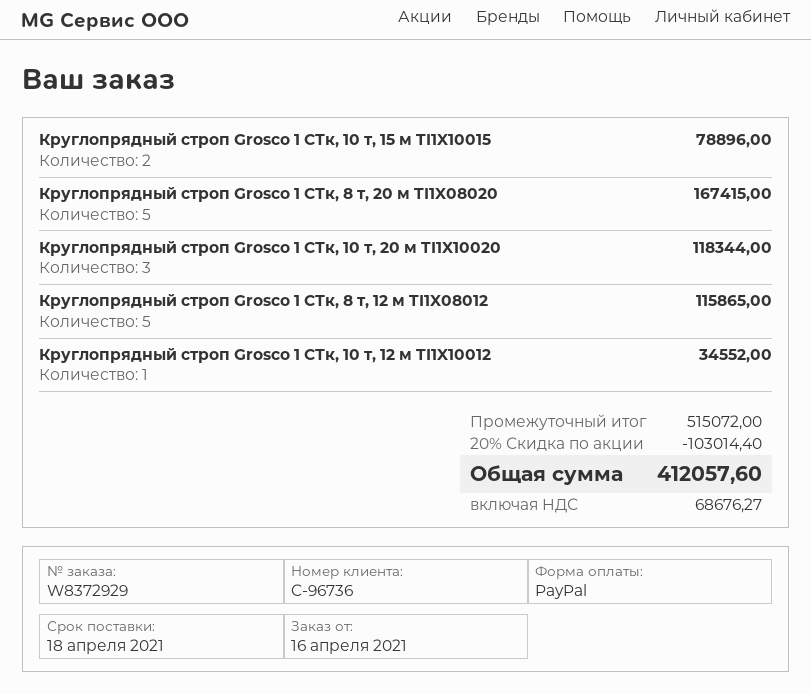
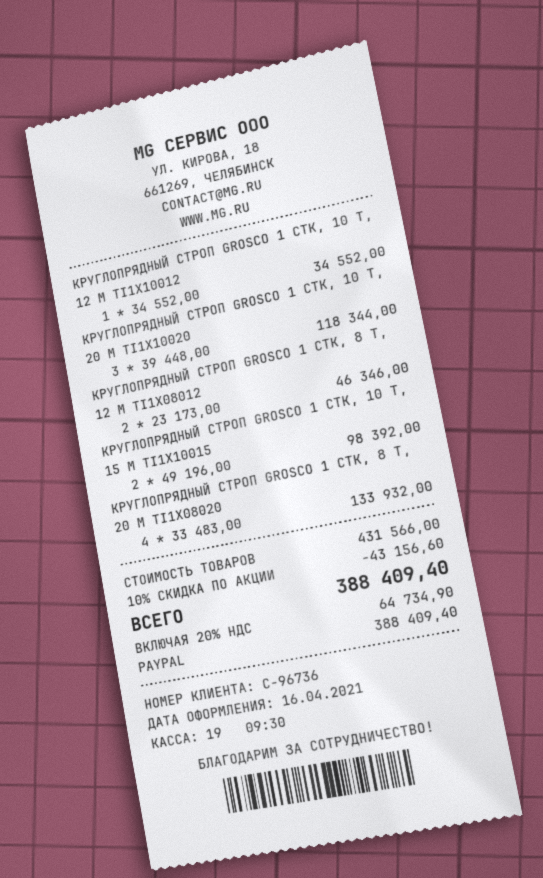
Круглопрядный строп Grosco 1 СТк, 10 т, 15 м TI1X10015: 2 for 78896.00 -> 2 for 98392.00
Круглопрядный строп Grosco 1 СТк, 8 т, 20 м TI1X08020: 5 for 167415.00 -> 4 for 133932.00
Круглопрядный строп Grosco 1 СТк, 8 т, 12 м TI1X08012: 5 for 115865.00 -> 2 for 46346.00
subtotal: 515072.00 -> 431566.00
discount: 20% = 103014.40 -> 10% = 43156.60
tax: 68676.27 -> 64734.90
total: 412057.60 -> 388409.40

